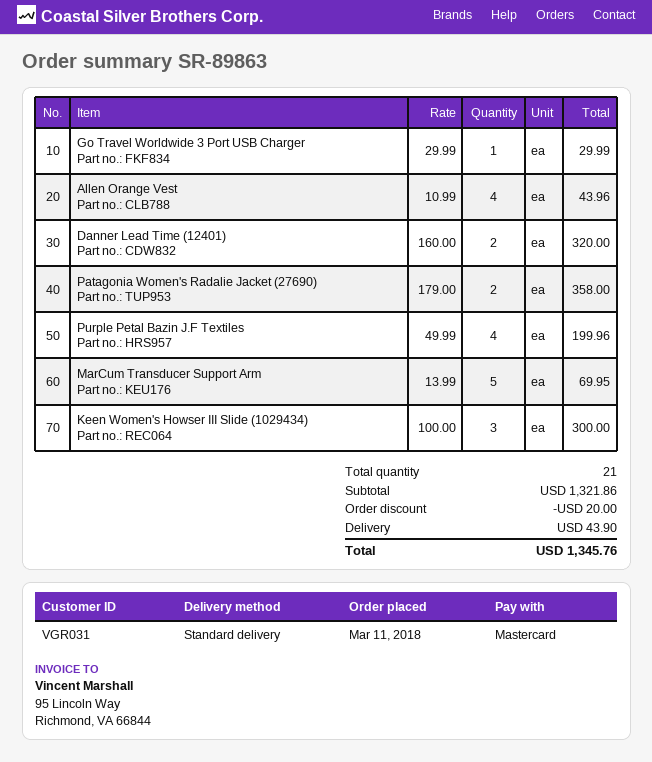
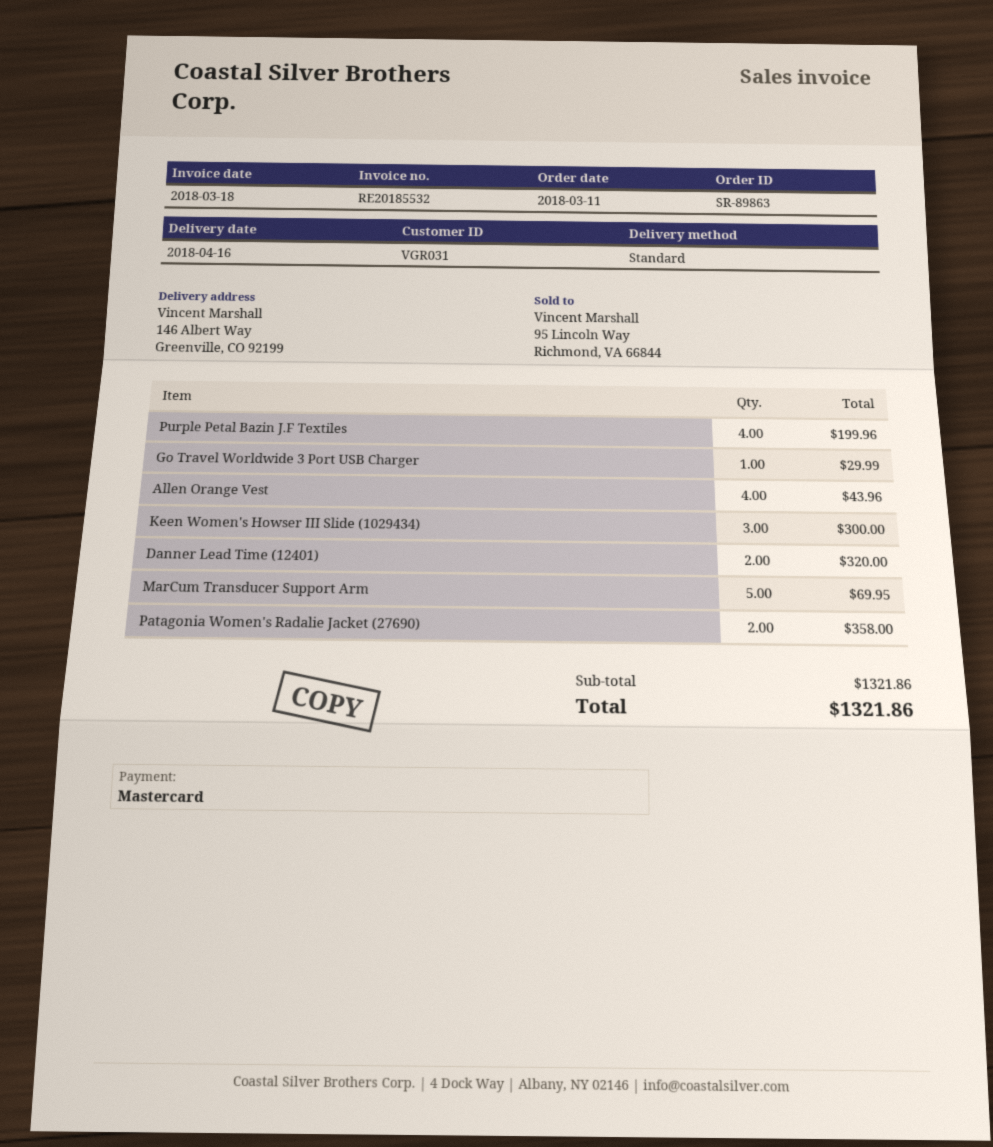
discount: 20.00 -> none
shipping: 43.90 -> none
total: 1345.76 -> 1321.86

